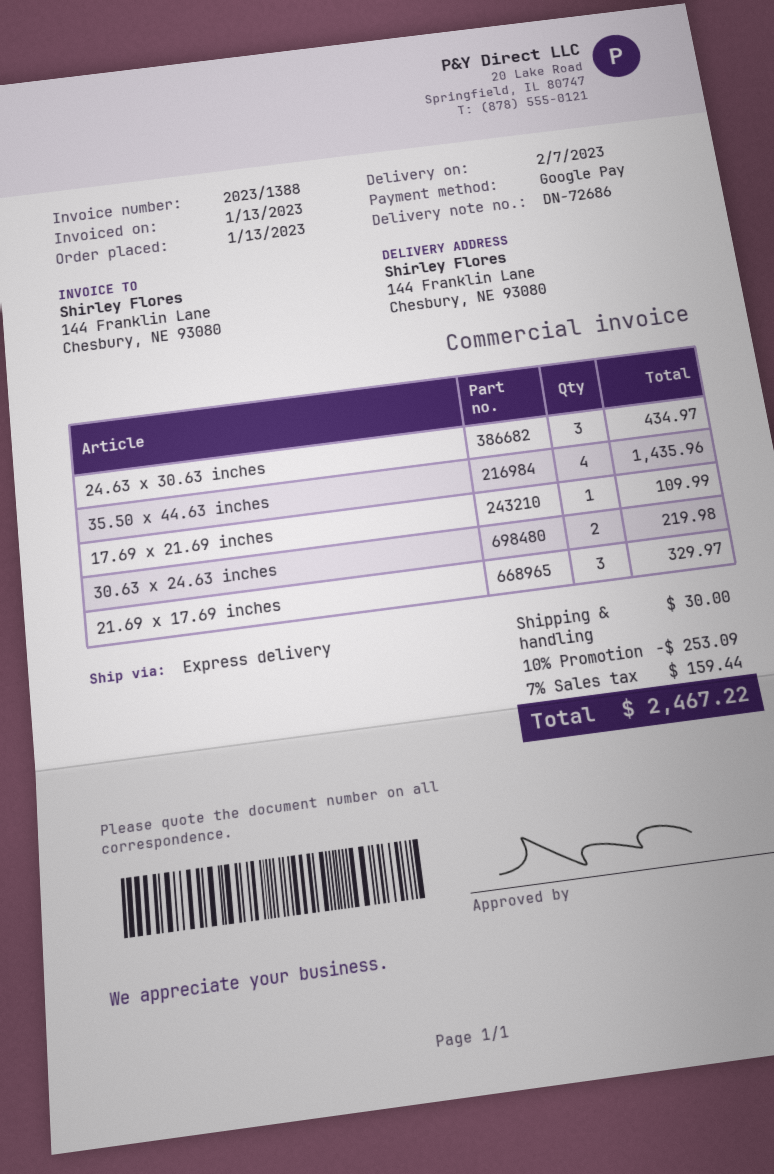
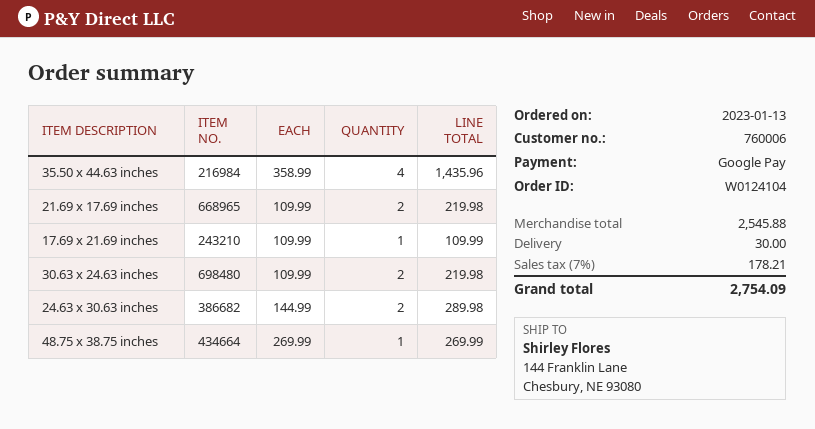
24.63 x 30.63 inches: 3 for 434.97 -> 2 for 289.98
21.69 x 17.69 inches: 3 for 329.97 -> 2 for 219.98
48.75 x 38.75 inches: none -> 1 for 269.99
discount: 10% = 253.09 -> none
tax: 7% = 159.44 -> 7% = 178.21
total: 2467.22 -> 2754.09

